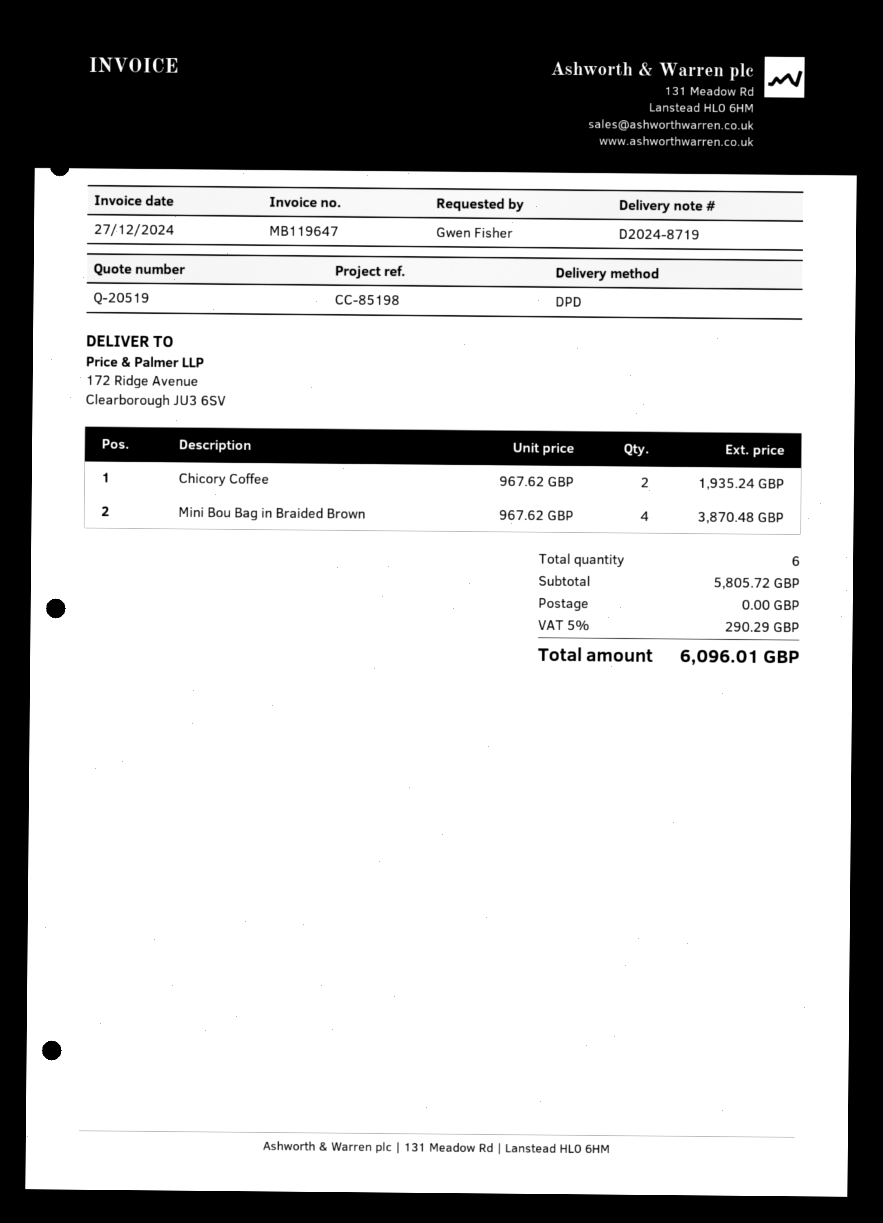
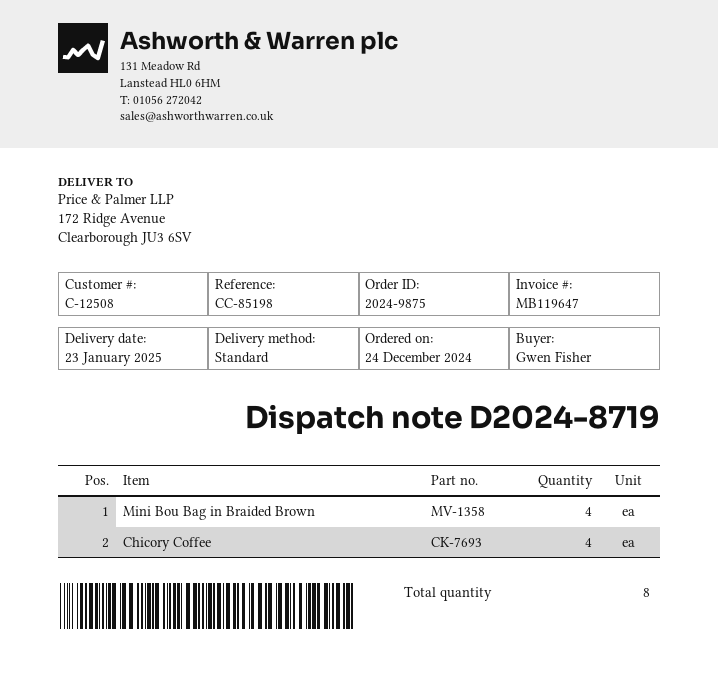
shipping method: DPD -> standard
Chicory Coffee: 2 -> 4
total quantity: 6 -> 8

